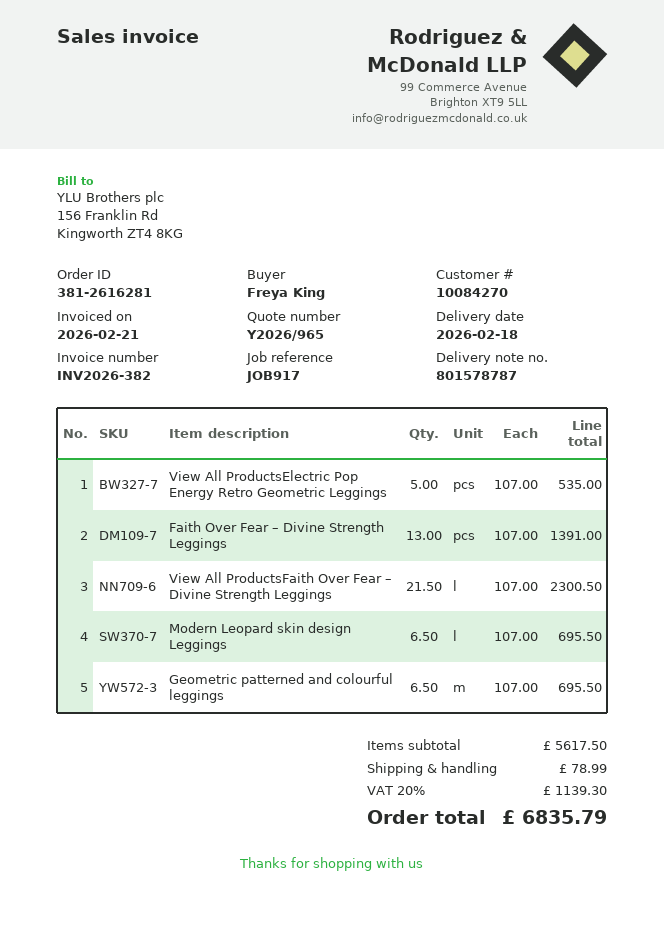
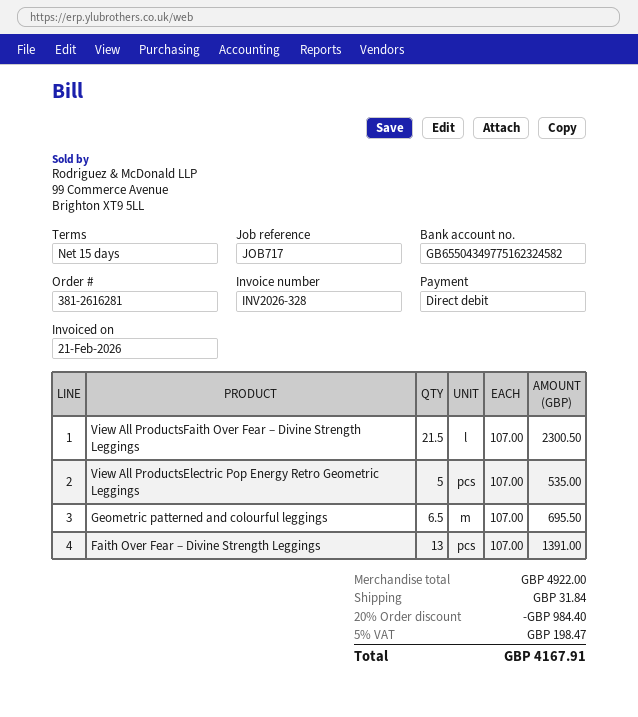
invoice number: INV2026-382 -> INV2026-328
reference: JOB917 -> JOB717
Modern Leopard skin design Leggings: 6.5 x 107.00 = 695.50 -> none
subtotal: 5617.50 -> 4922.00
discount: none -> 20% = 984.40
shipping: 78.99 -> 31.84
tax: 20% = 1139.30 -> 5% = 198.47
total: 6835.79 -> 4167.91

